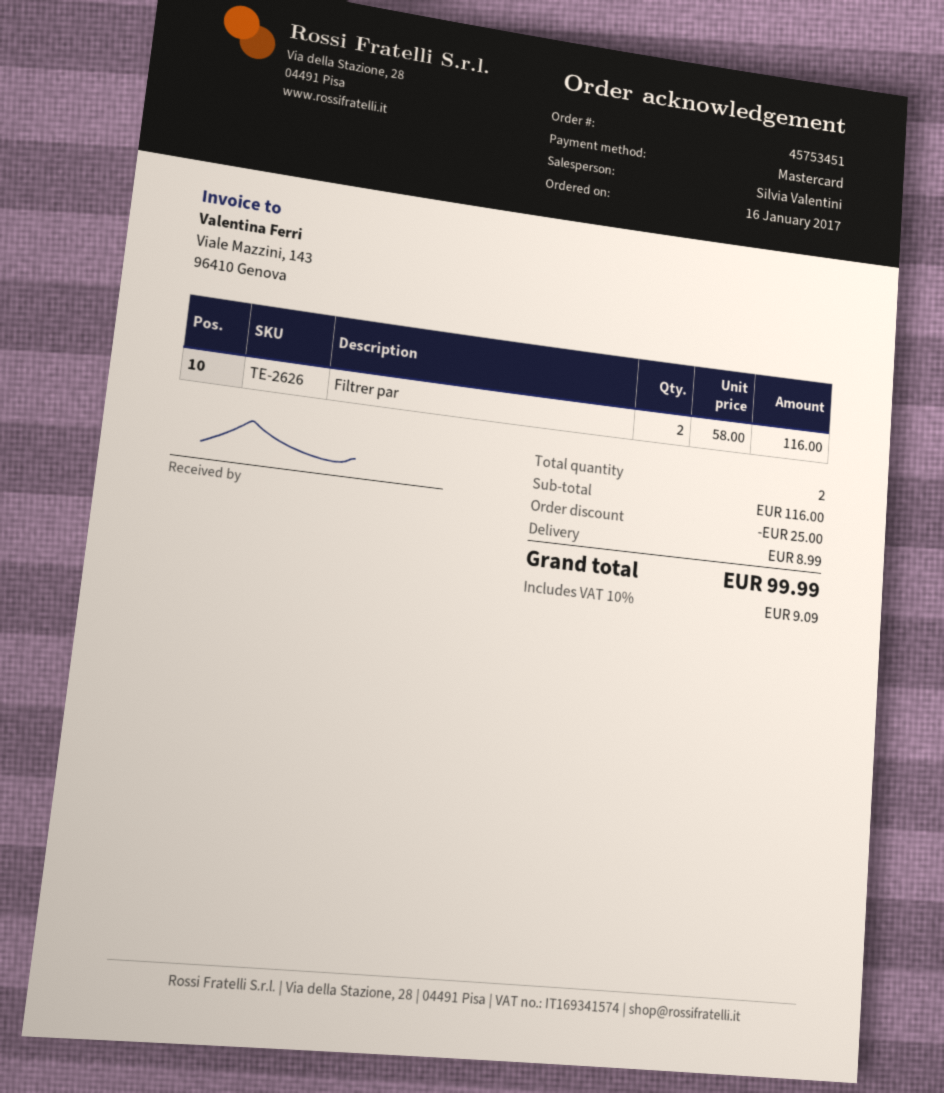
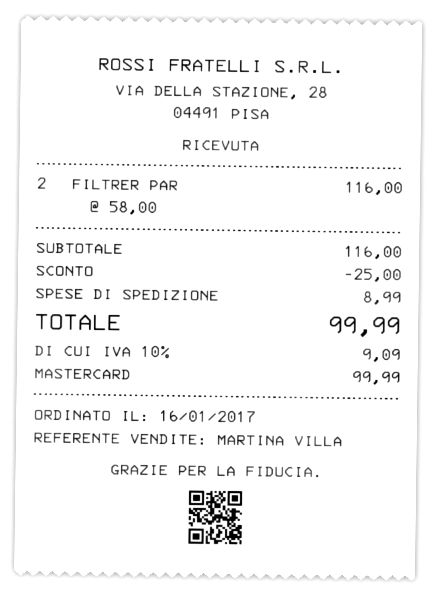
sales rep: Silvia Valentini -> MARTINA VILLA

